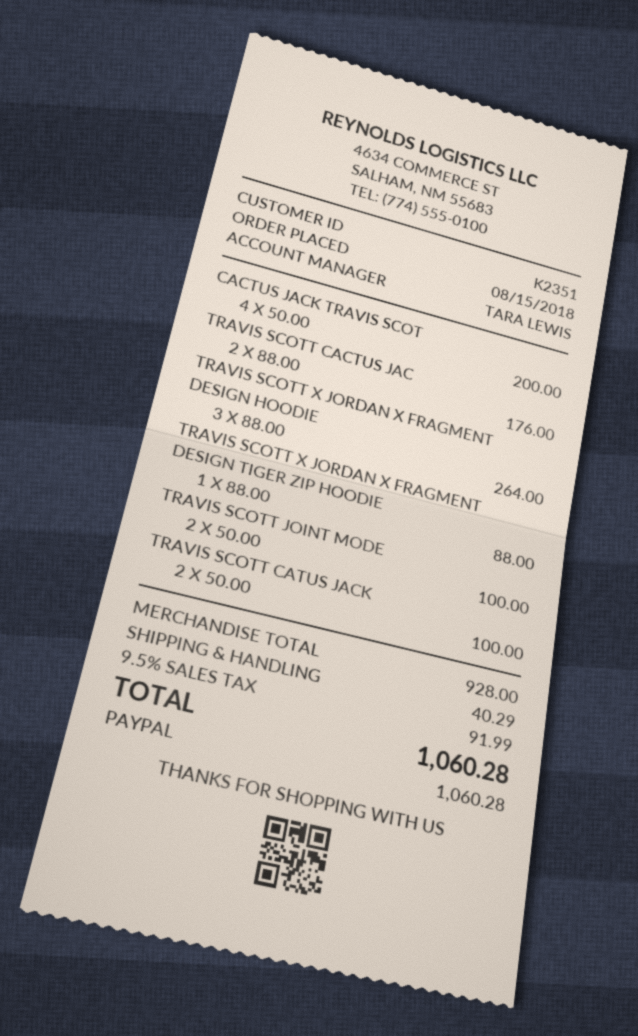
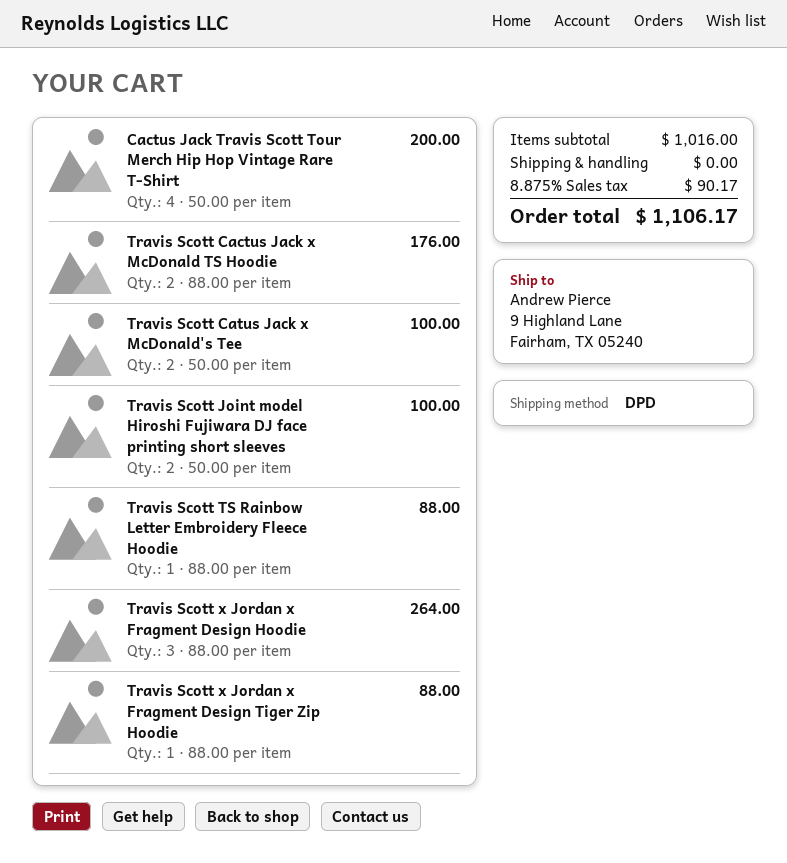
Travis Scott TS Rainbow Letter Embroidery Fleece Hoodie: none -> 1 x 88.00 = 88.00
subtotal: 928.00 -> 1016.00
shipping: 40.29 -> 0.00
tax: 9.5% = 91.99 -> 8.875% = 90.17
total: 1060.28 -> 1106.17

